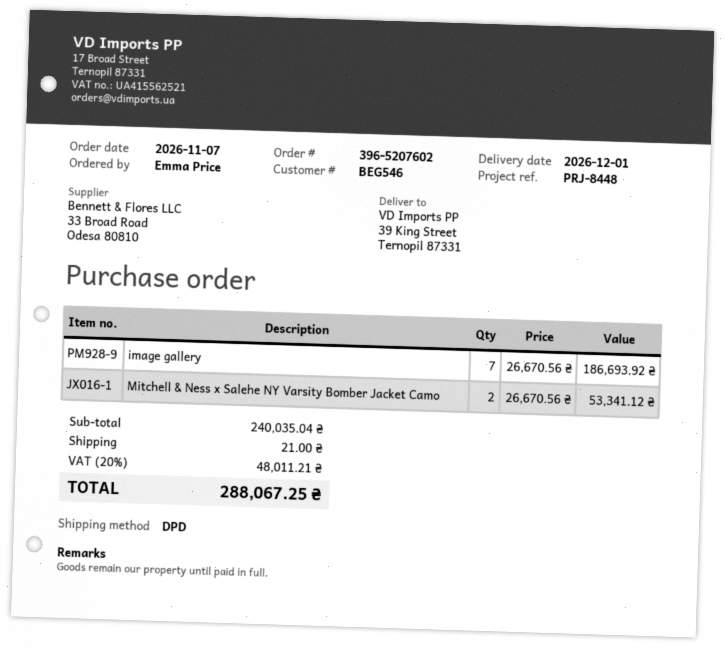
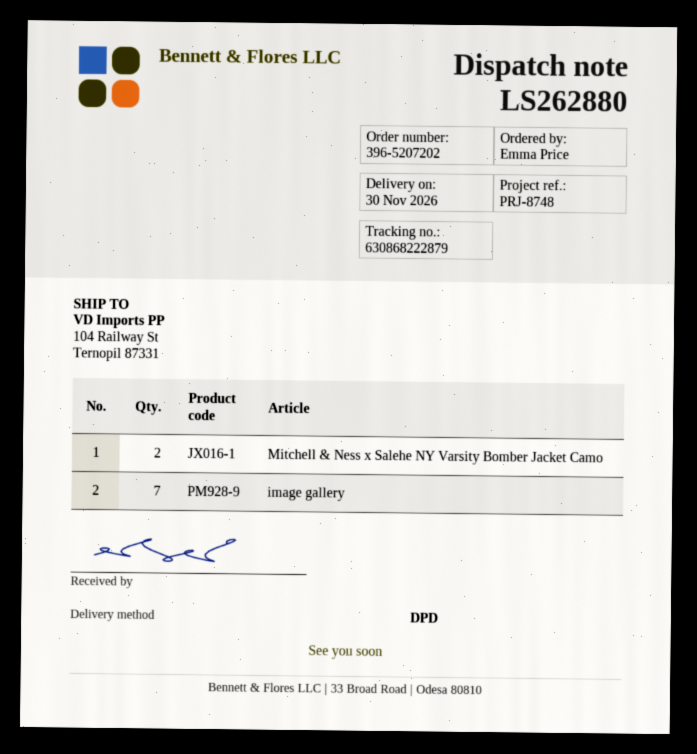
order number: 396-5207602 -> 396-5207202
delivery date: 2026-12-01 -> 2026-11-30
reference: PRJ-8448 -> PRJ-8748
ship to: 39 King Street, Ternopil 87331 -> 104 Railway St, Ternopil 87331

